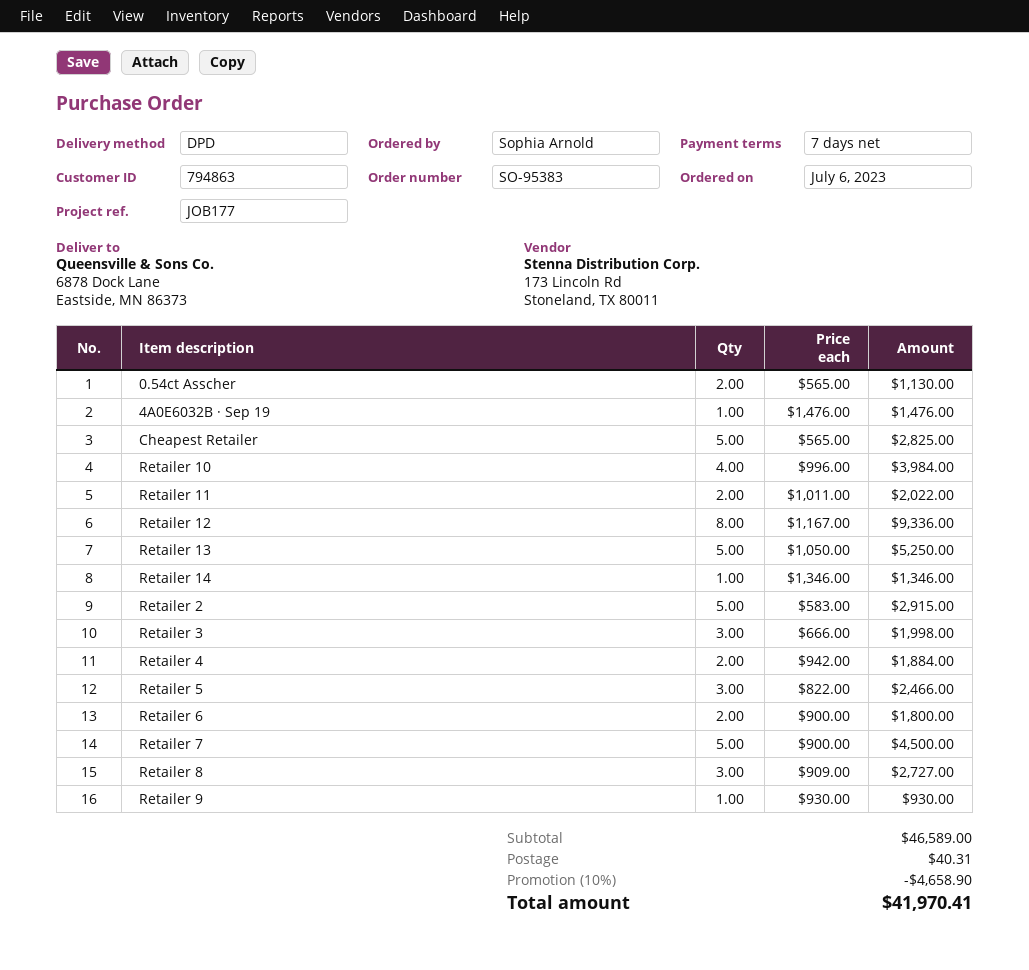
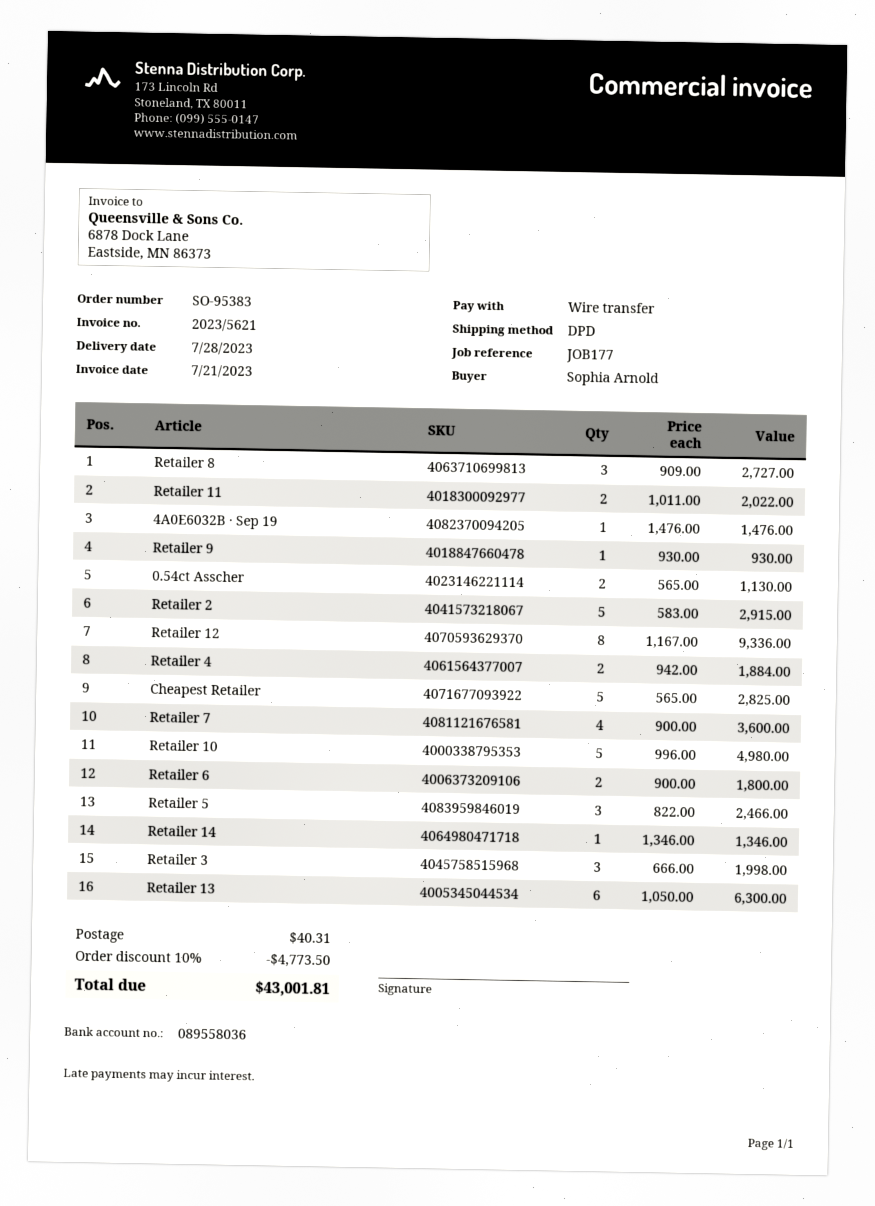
Retailer 10: 4 x 996.00 = 3984.00 -> 5 x 996.00 = 4980.00
Retailer 13: 5 x 1050.00 = 5250.00 -> 6 x 1050.00 = 6300.00
Retailer 7: 5 x 900.00 = 4500.00 -> 4 x 900.00 = 3600.00
discount: 10% = 4658.90 -> 10% = 4773.50
total: 41970.41 -> 43001.81

